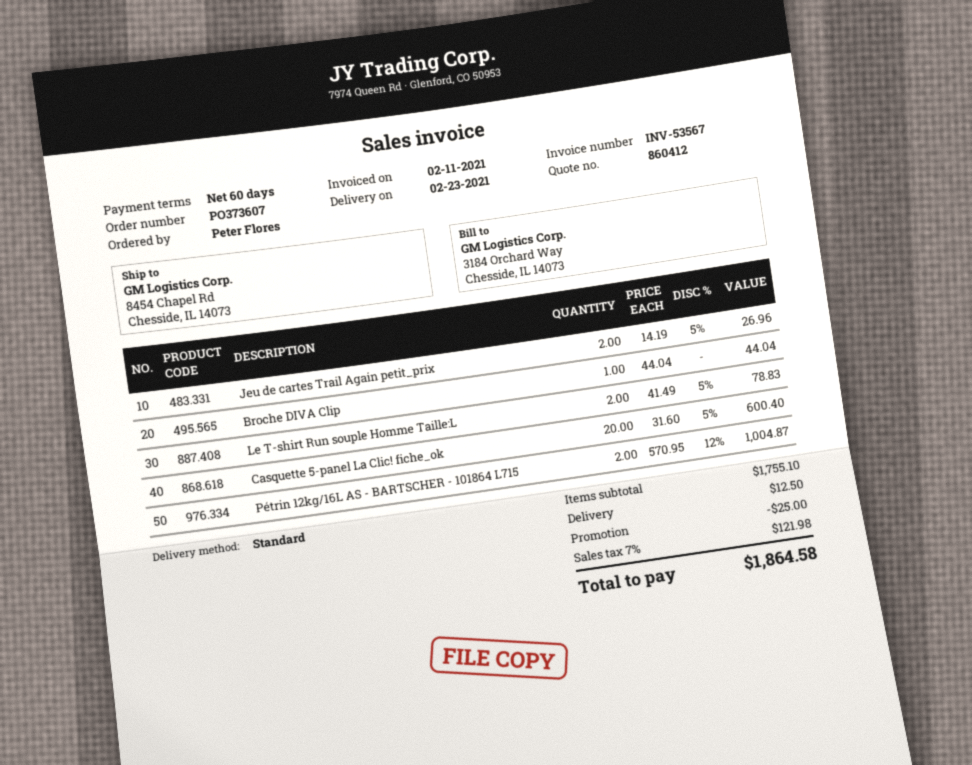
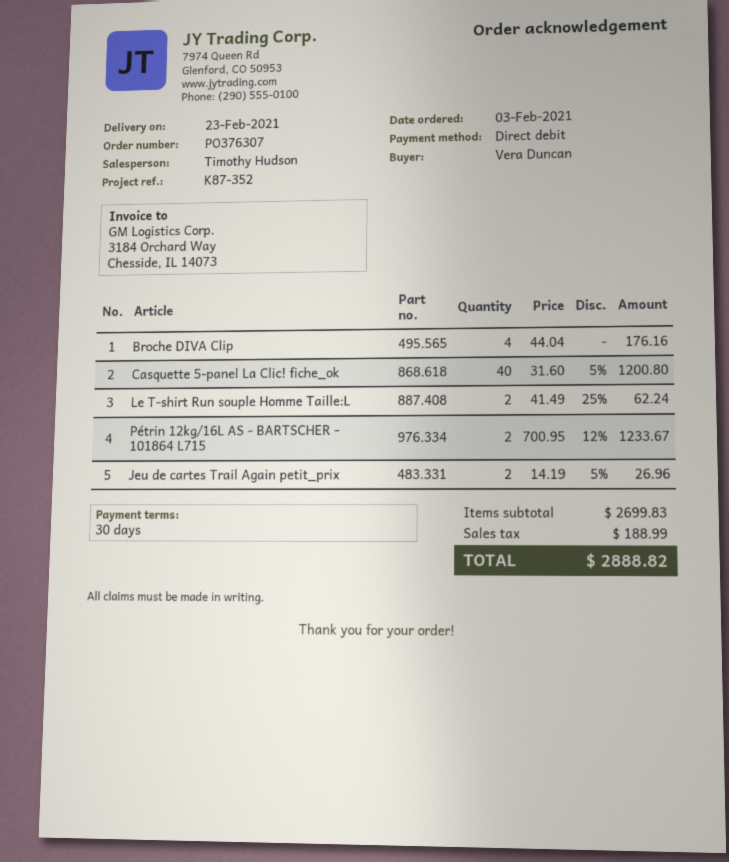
order number: PO373607 -> PO376307
payment terms: 60 days -> 30 days
ordered by: Peter Flores -> Vera Duncan
Broche DIVA Clip: 1 x 44.04 = 44.04 -> 4 x 44.04 = 176.16
Le T-shirt Run souple Homme Taille:L: 2 x 41.49 - 5% = 78.83 -> 2 x 41.49 - 25% = 62.24
Casquette 5-panel La Clic! fiche_ok: 20 x 31.60 - 5% = 600.40 -> 40 x 31.60 - 5% = 1200.80
Pétrin 12kg/16L AS - BARTSCHER - 101864 L715: 2 x 570.95 - 12% = 1004.87 -> 2 x 700.95 - 12% = 1233.67
subtotal: 1755.10 -> 2699.83
discount: 25.00 -> none
shipping: 12.50 -> none
tax: 121.98 -> 188.99
total: 1864.58 -> 2888.82

